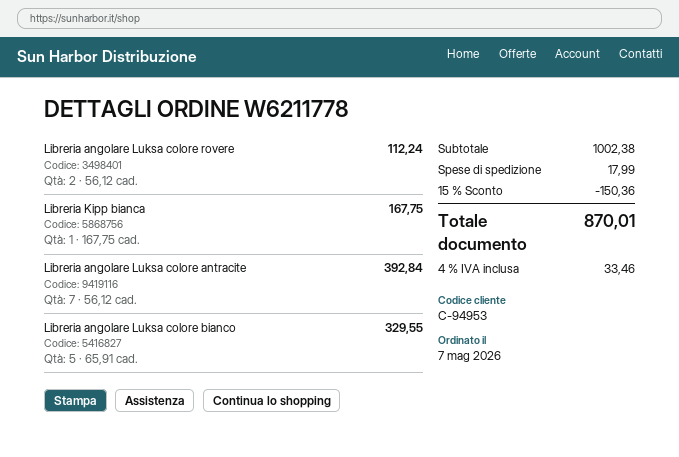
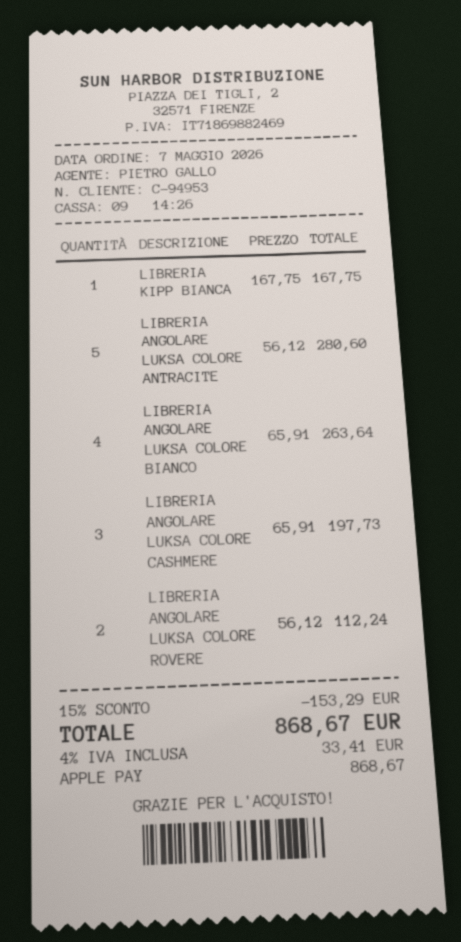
Libreria angolare Luksa colore antracite: 7 x 56.12 = 392.84 -> 5 x 56.12 = 280.60
Libreria angolare Luksa colore bianco: 5 x 65.91 = 329.55 -> 4 x 65.91 = 263.64
LIBRERIA ANGOLARE LUKSA COLORE CASHMERE: none -> 3 x 65.91 = 197.73
discount: 15% = 150.36 -> 15% = 153.29
shipping: 17.99 -> none
tax: 4% = 33.46 -> 4% = 33.41
total: 870.01 -> 868.67

